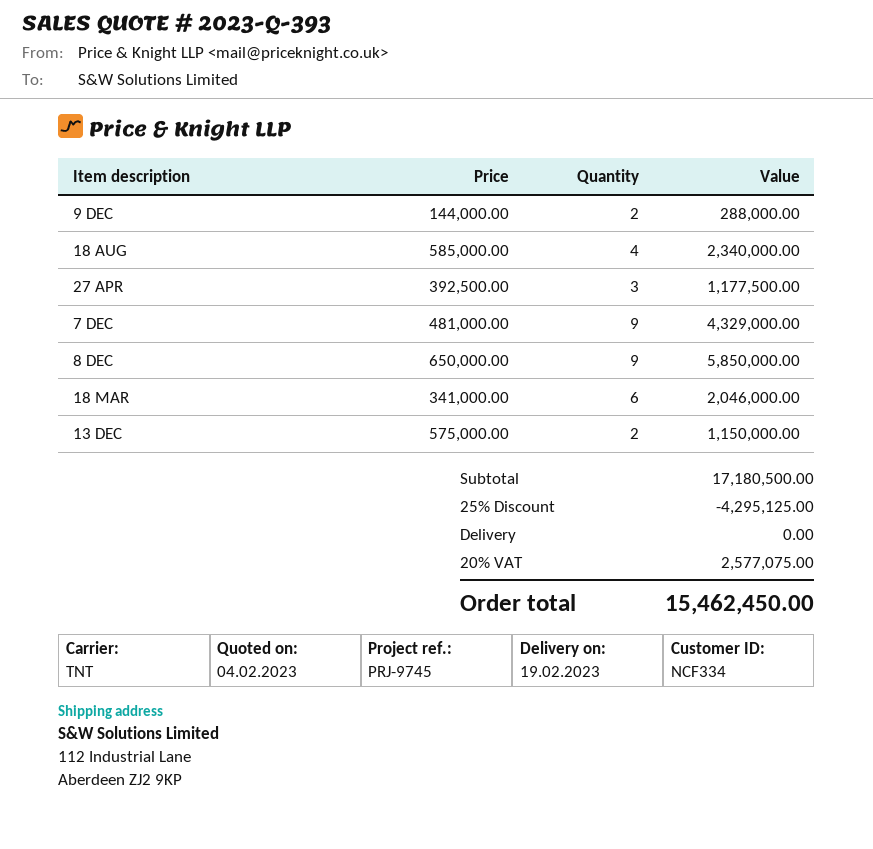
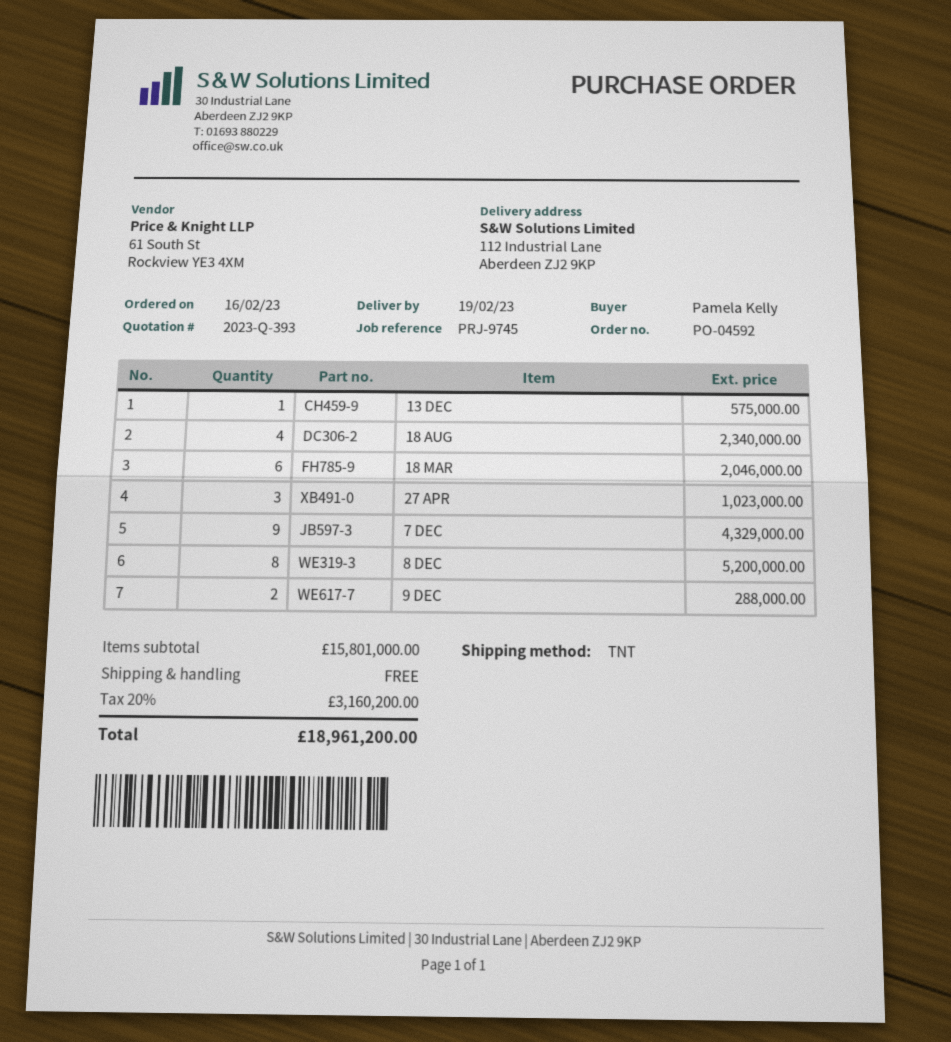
27 APR: 3 for 1177500.00 -> 3 for 1023000.00
8 DEC: 9 for 5850000.00 -> 8 for 5200000.00
13 DEC: 2 for 1150000.00 -> 1 for 575000.00
subtotal: 17180500.00 -> 15801000.00
discount: 25% = 4295125.00 -> none
tax: 20% = 2577075.00 -> 20% = 3160200.00
total: 15462450.00 -> 18961200.00

